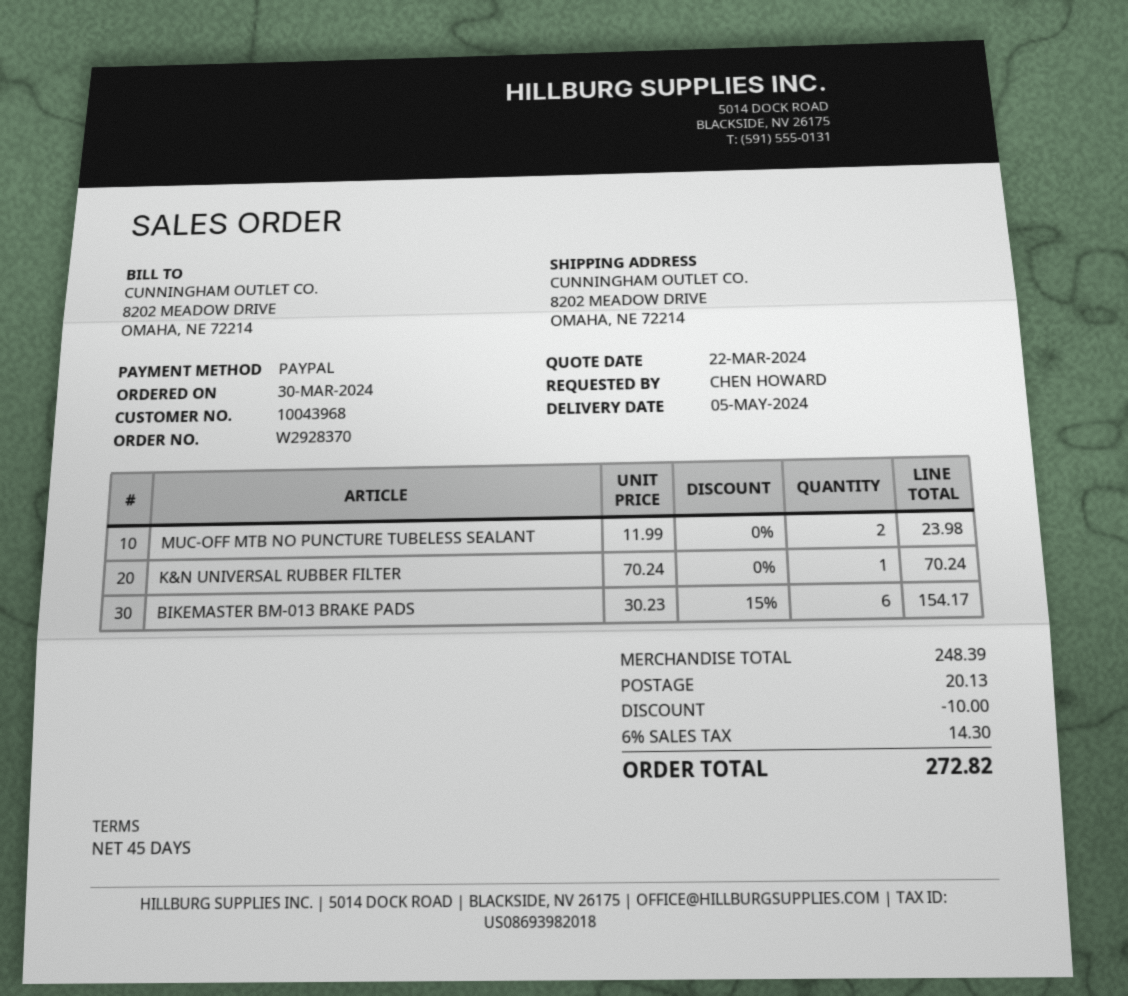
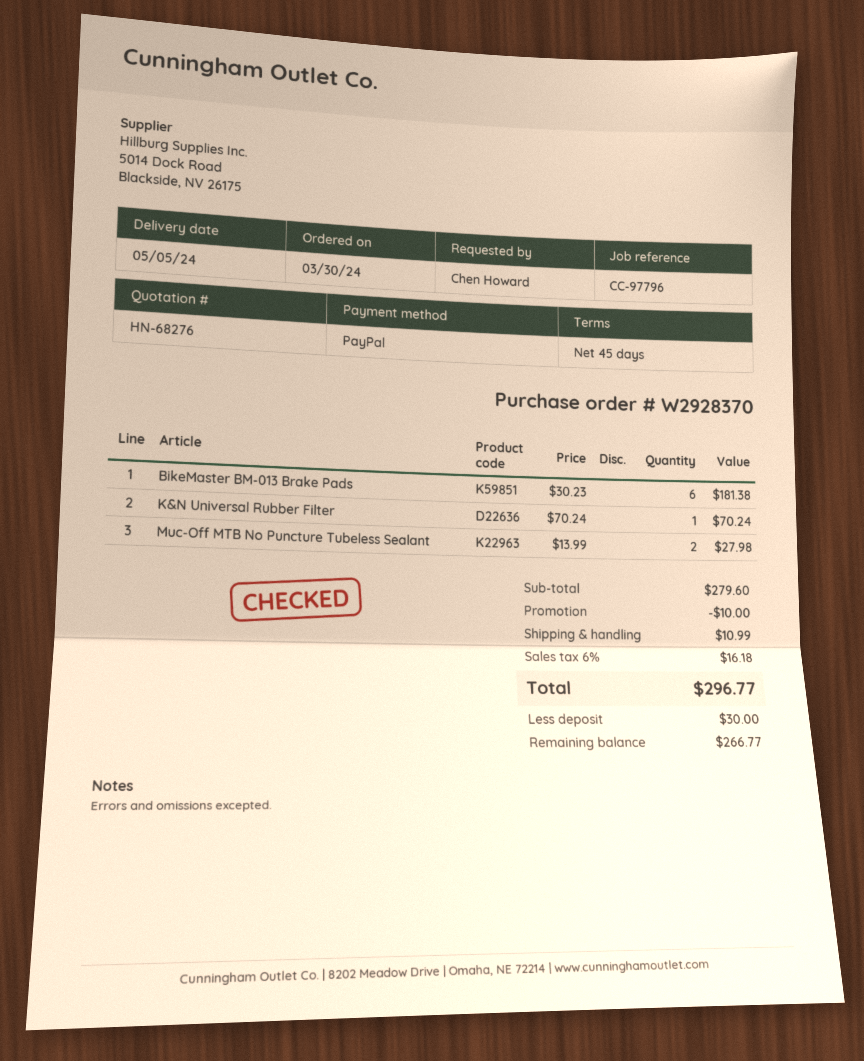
MUC-OFF MTB NO PUNCTURE TUBELESS SEALANT: 2 x 11.99 = 23.98 -> 2 x 13.99 = 27.98
BIKEMASTER BM-013 BRAKE PADS: 6 x 30.23 - 15% = 154.17 -> 6 x 30.23 = 181.38
subtotal: 248.39 -> 279.60
shipping: 20.13 -> 10.99
tax: 6% = 14.30 -> 6% = 16.18
total: 272.82 -> 296.77

